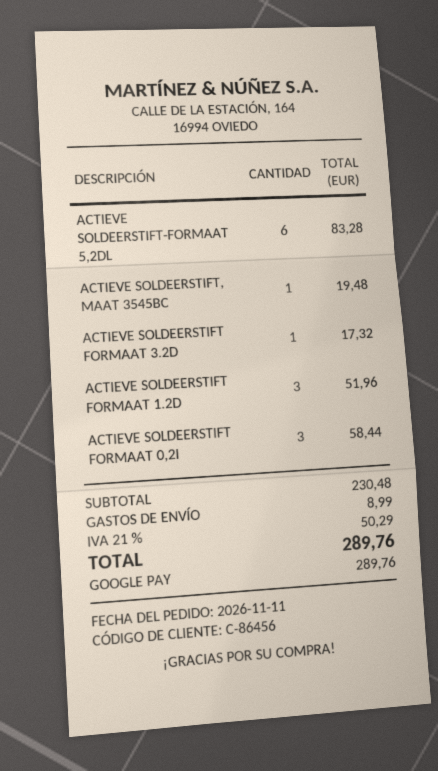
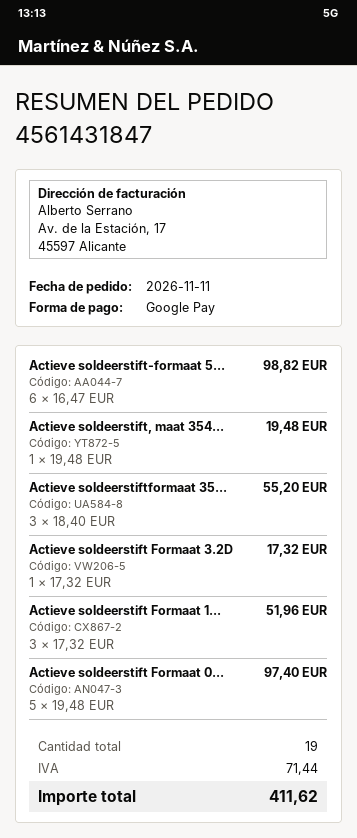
ACTIEVE SOLDEERSTIFT-FORMAAT 5,2DL: 6 for 83.28 -> 6 for 98.82
ACTIEVE SOLDEERSTIFT FORMAAT 0,2I: 3 for 58.44 -> 5 for 97.40
Actieve soldeerstiftformaat 35...: none -> 3 for 55.20
shipping: 8.99 -> none
tax: 50.29 -> 71.44
total: 289.76 -> 411.62

